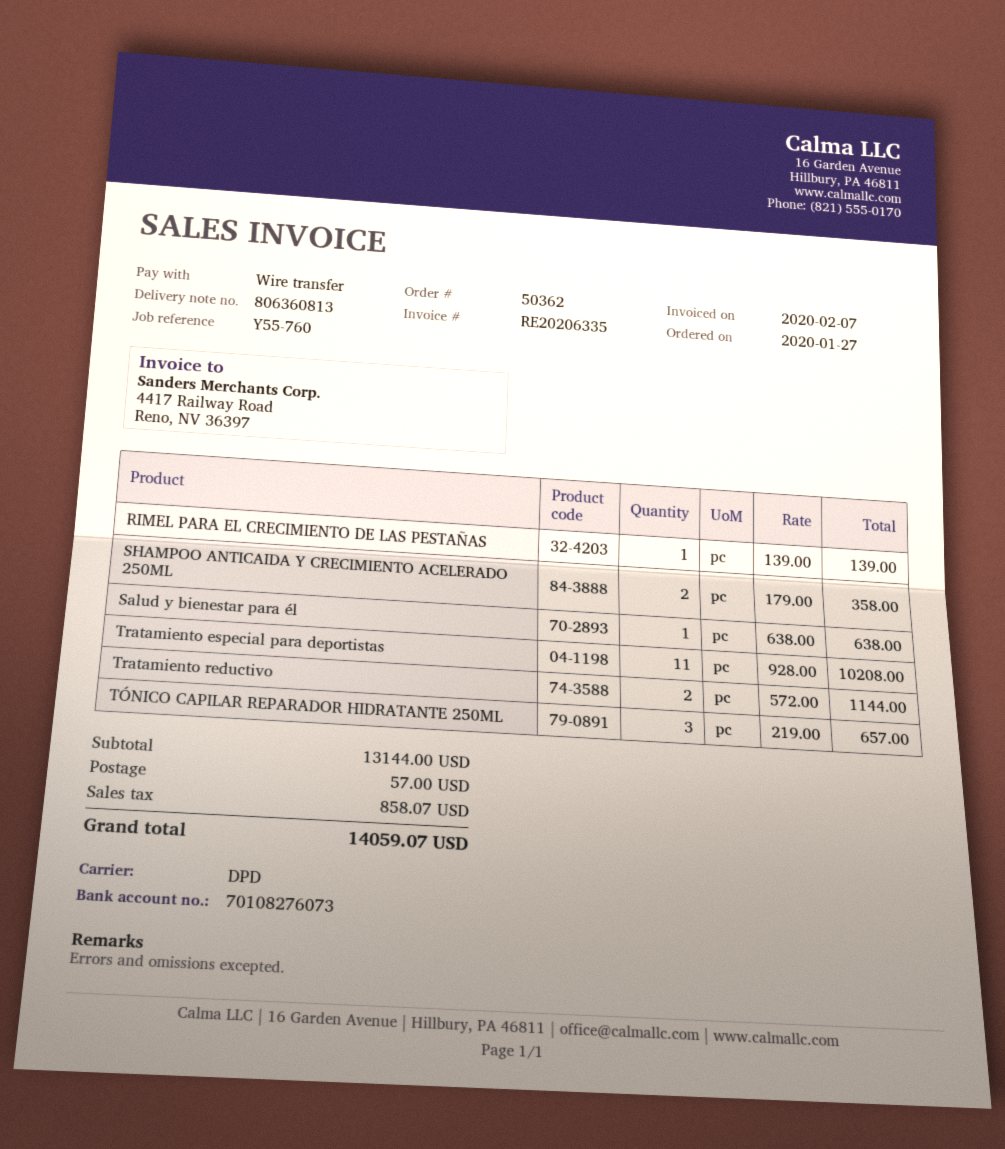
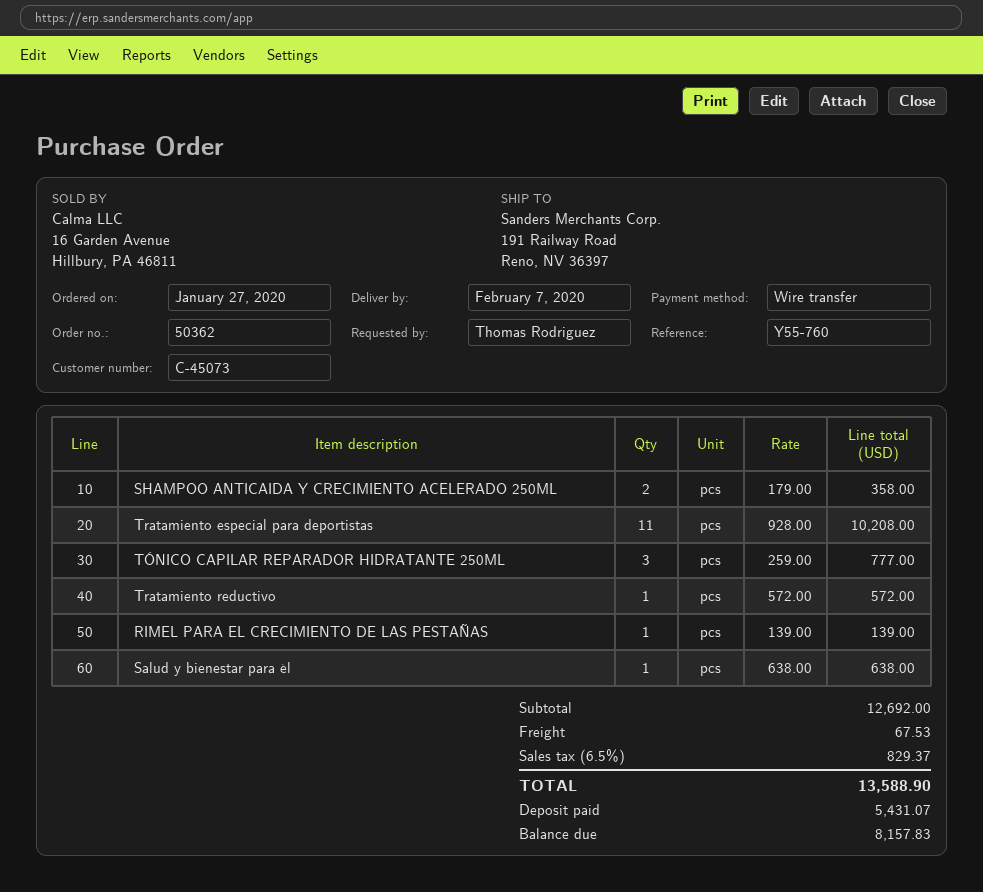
Tratamiento reductivo: 2 x 572.00 = 1144.00 -> 1 x 572.00 = 572.00
TÓNICO CAPILAR REPARADOR HIDRATANTE 250ML: 3 x 219.00 = 657.00 -> 3 x 259.00 = 777.00
subtotal: 13144.00 -> 12692.00
shipping: 57.00 -> 67.53
tax: 858.07 -> 829.37
total: 14059.07 -> 13588.90

